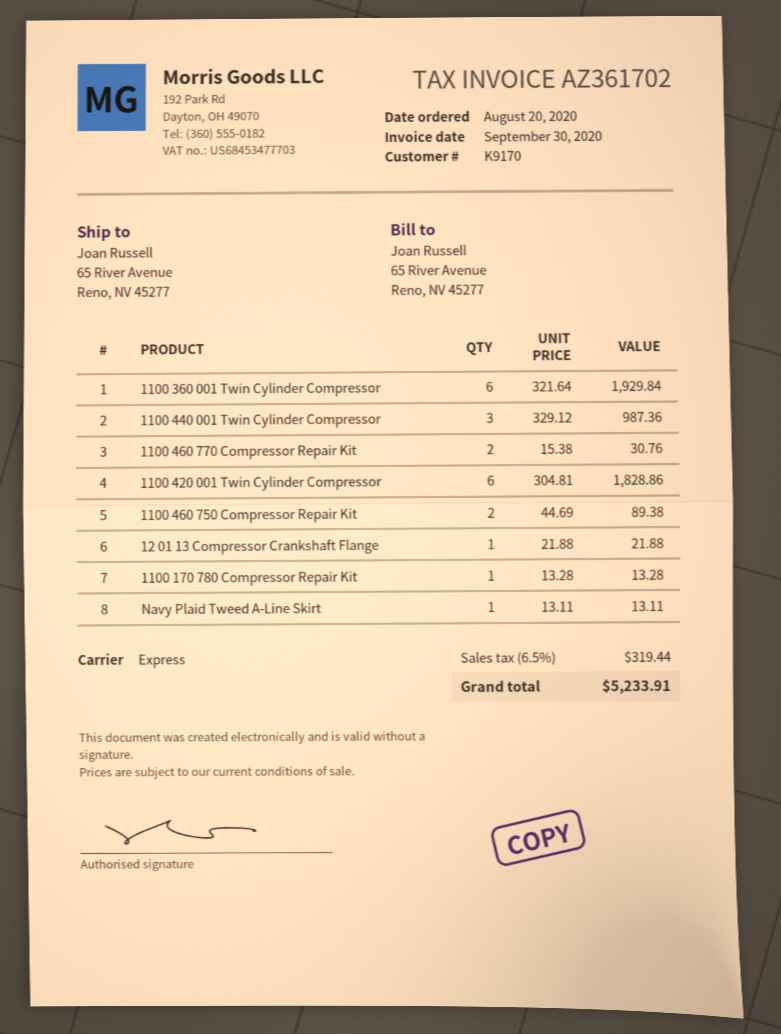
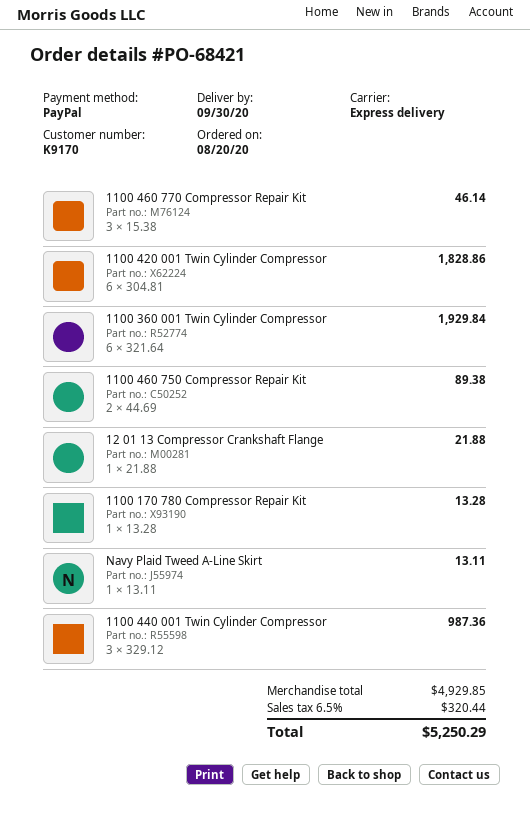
1100 460 770 Compressor Repair Kit: 2 x 15.38 = 30.76 -> 3 x 15.38 = 46.14
tax: 6.5% = 319.44 -> 6.5% = 320.44
total: 5233.91 -> 5250.29

